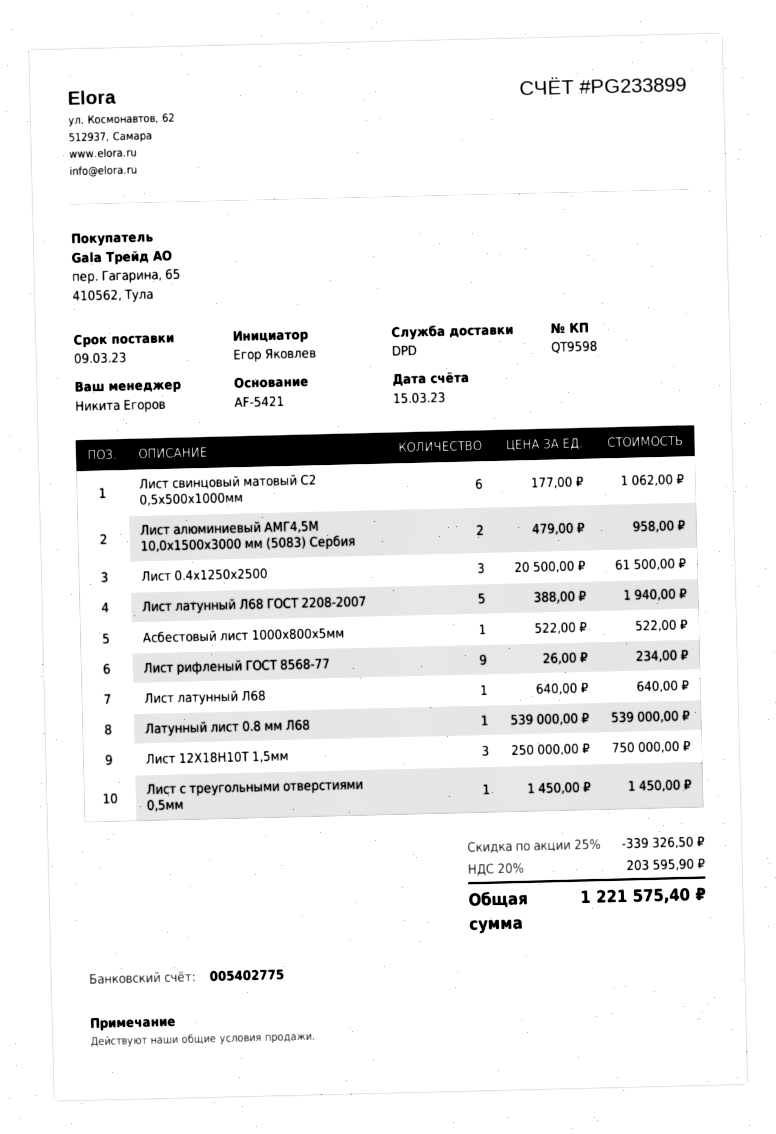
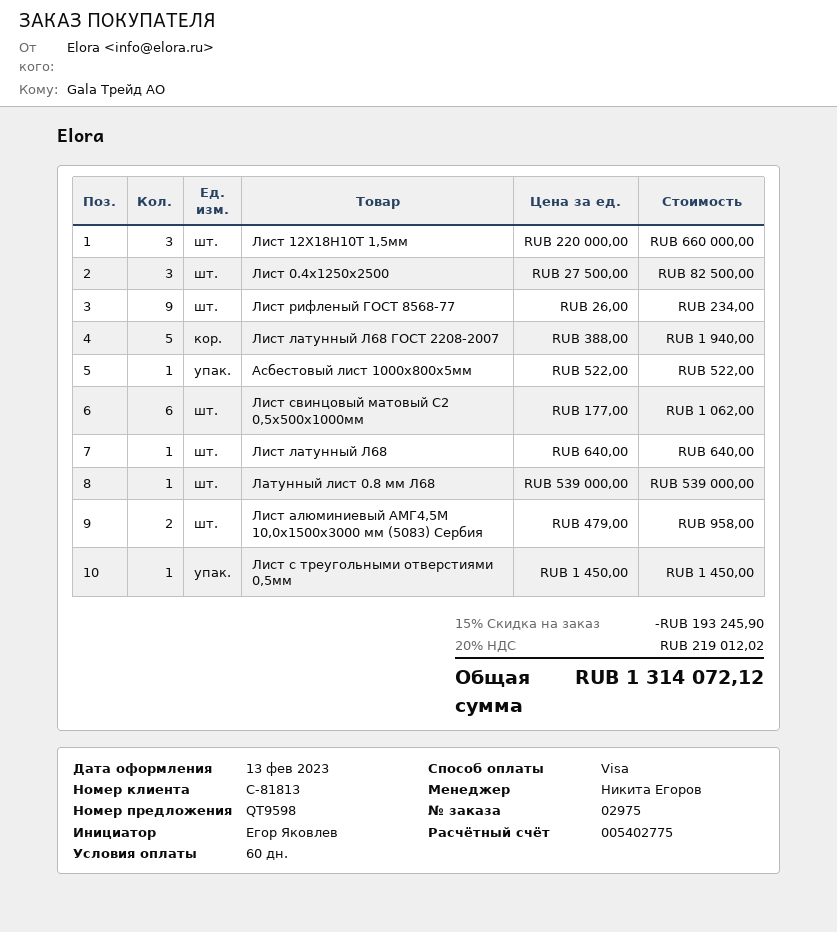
Лист 0.4х1250х2500: 3 x 20500.00 = 61500.00 -> 3 x 27500.00 = 82500.00
Лист 12Х18Н10Т 1,5мм: 3 x 250000.00 = 750000.00 -> 3 x 220000.00 = 660000.00
discount: 25% = 339326.50 -> 15% = 193245.90
tax: 20% = 203595.90 -> 20% = 219012.02
total: 1221575.40 -> 1314072.12

